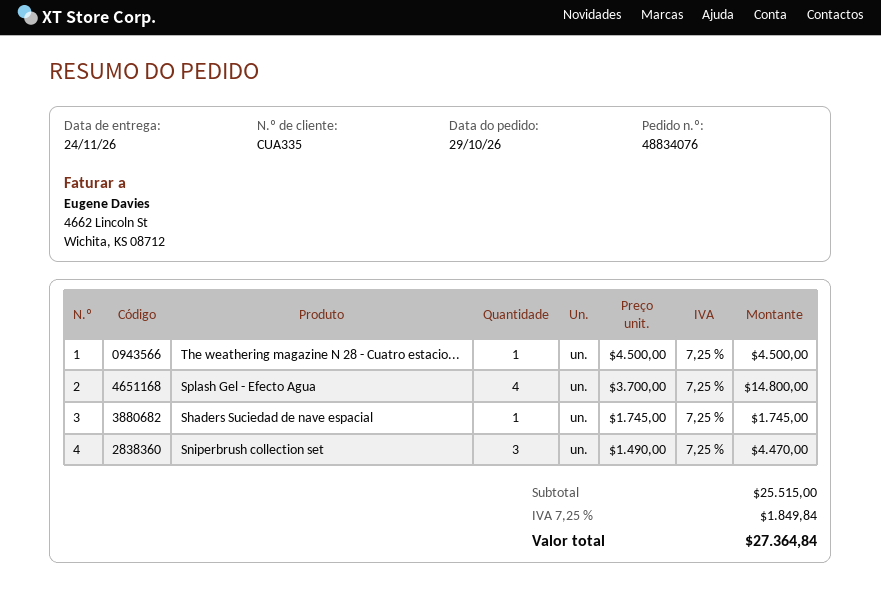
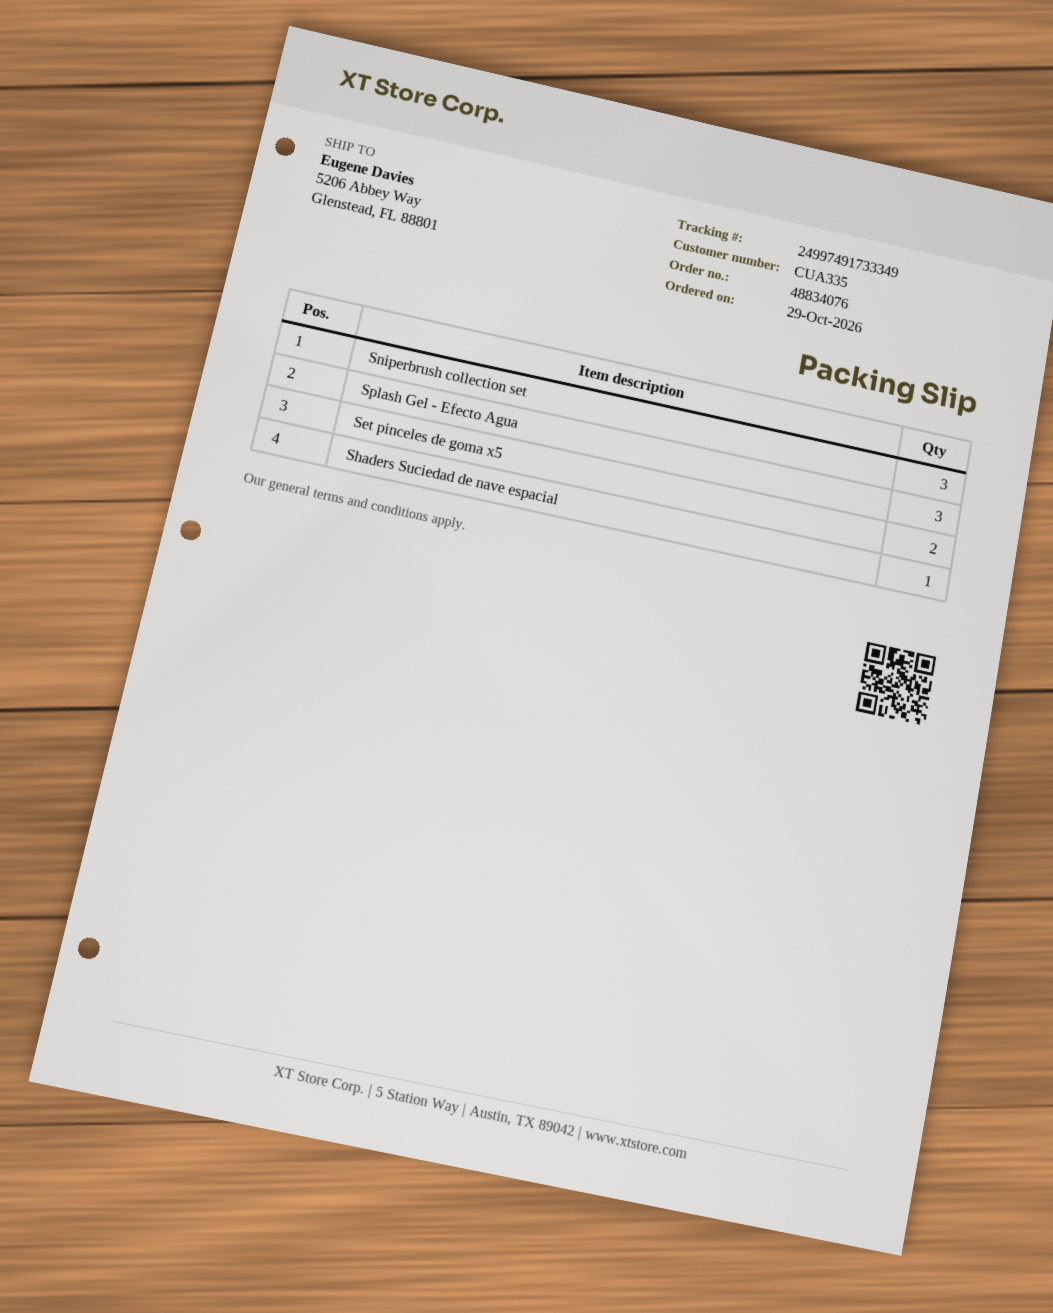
The weathering magazine N 28 - Cuatro estacio...: 1 -> none
Splash Gel - Efecto Agua: 4 -> 3
Set pinceles de goma x5: none -> 2

